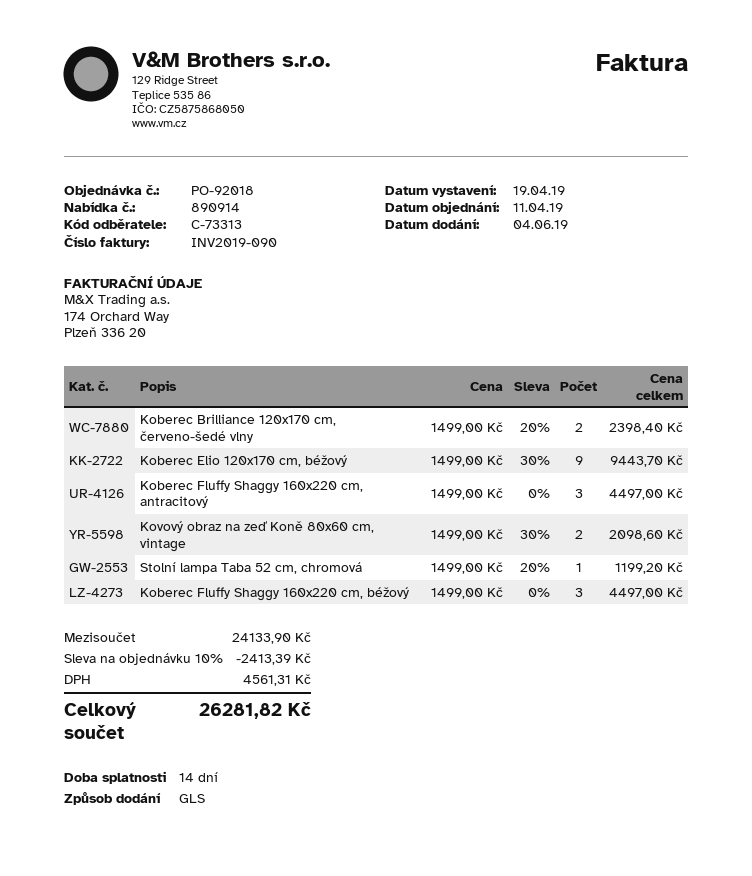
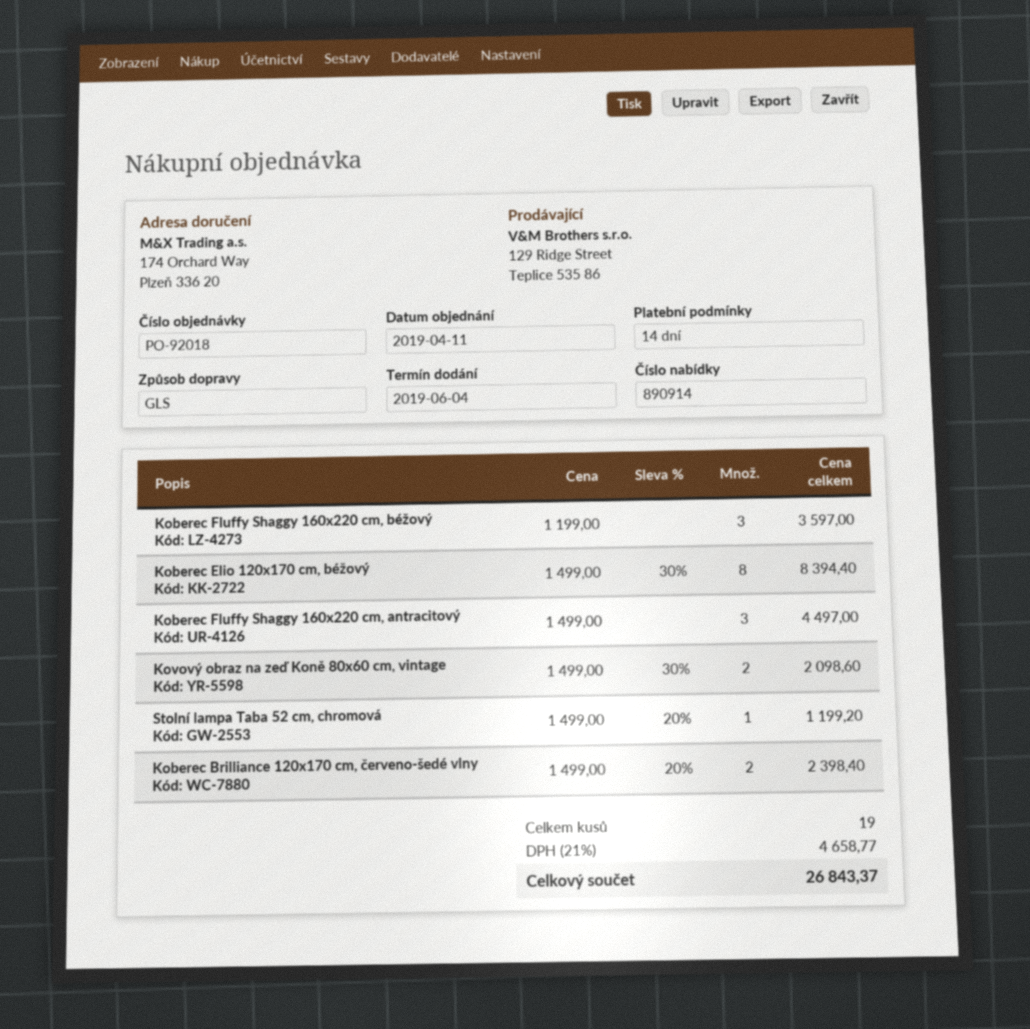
Koberec Elio 120x170 cm, béžový: 9 x 1499.00 - 30% = 9443.70 -> 8 x 1499.00 - 30% = 8394.40
Koberec Fluffy Shaggy 160x220 cm, béžový: 3 x 1499.00 = 4497.00 -> 3 x 1199.00 = 3597.00
discount: 10% = 2413.39 -> none
tax: 4561.31 -> 4658.77
total: 26281.82 -> 26843.37

